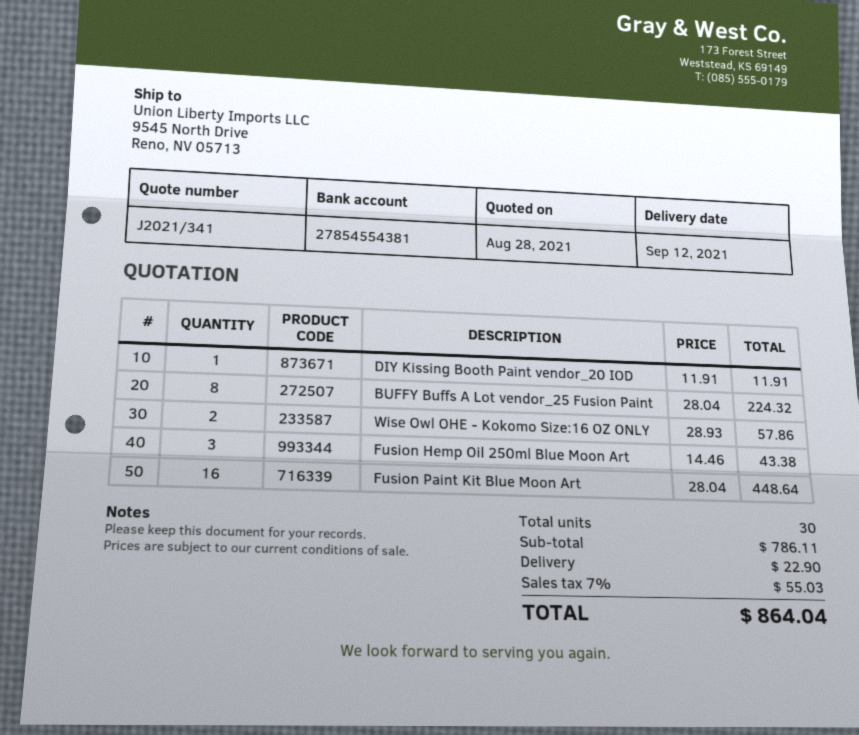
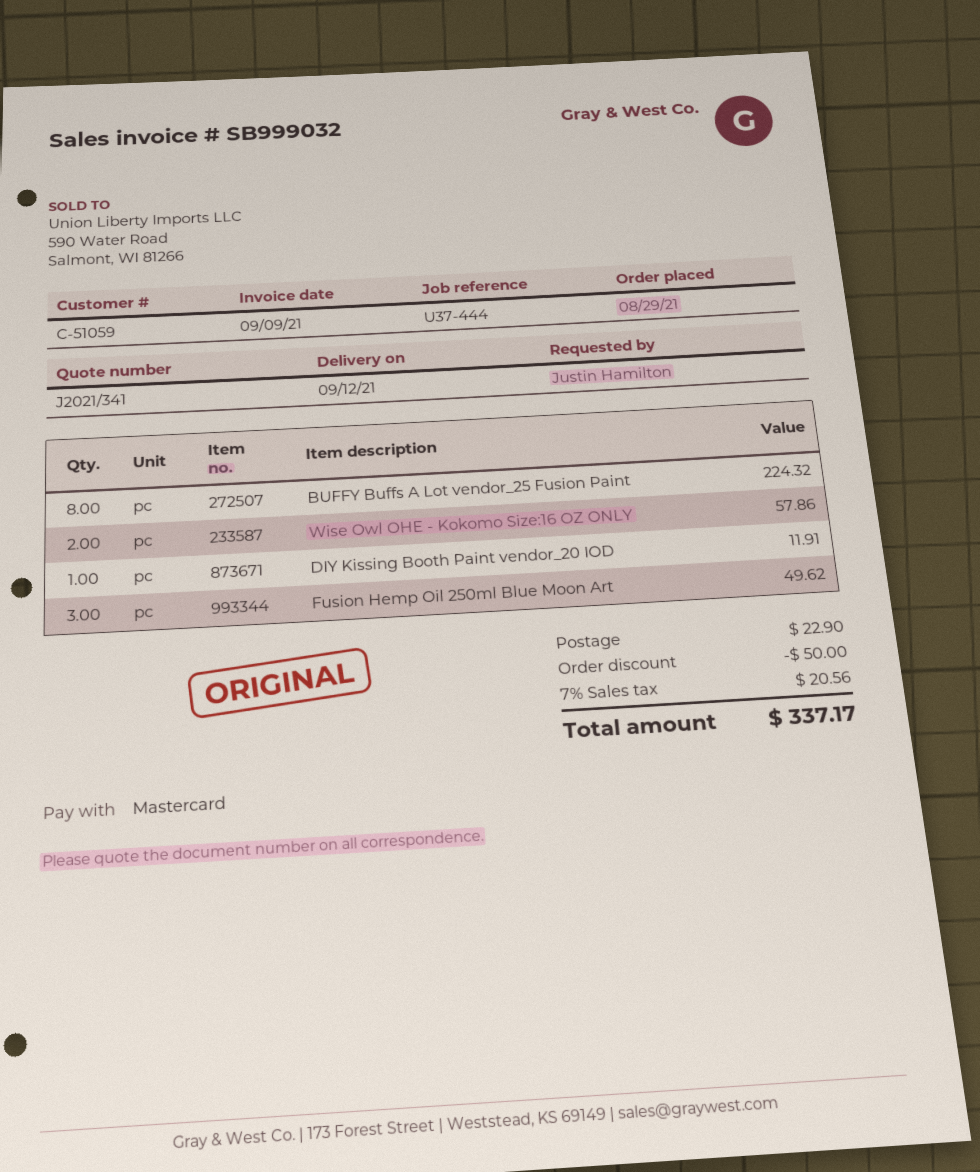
Fusion Hemp Oil 250ml Blue Moon Art: 3 for 43.38 -> 3 for 49.62
Fusion Paint Kit Blue Moon Art: 16 for 448.64 -> none
discount: none -> 50.00
tax: 7% = 55.03 -> 7% = 20.56
total: 864.04 -> 337.17

